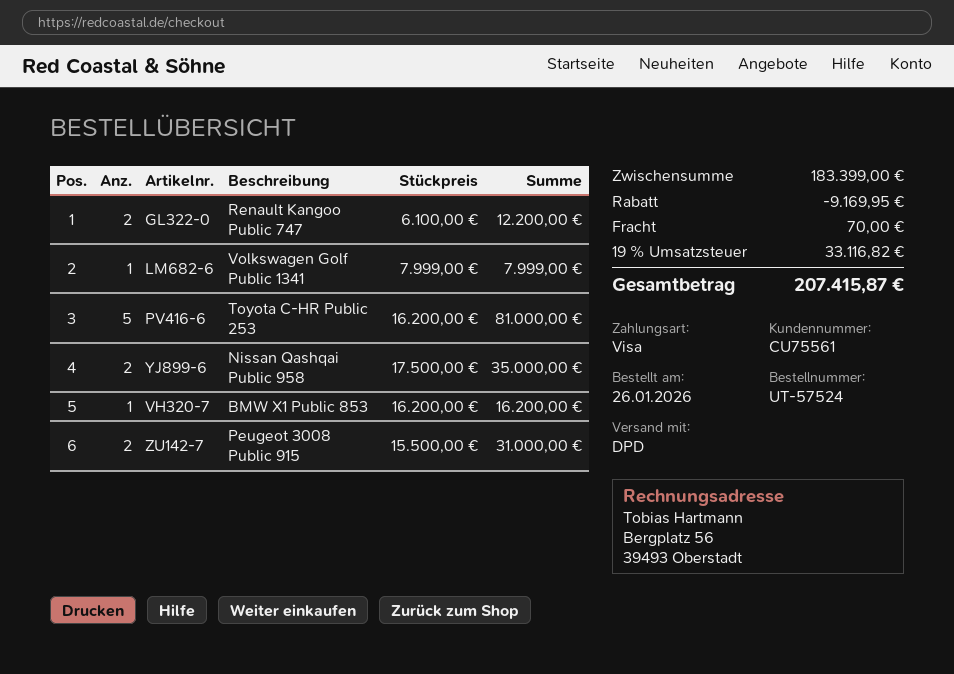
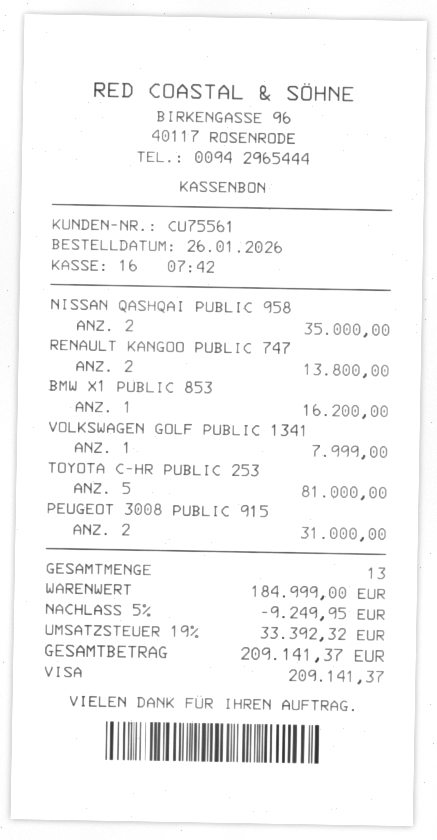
Renault Kangoo Public 747: 2 for 12200.00 -> 2 for 13800.00
subtotal: 183399.00 -> 184999.00
discount: 9169.95 -> 9249.95
shipping: 70.00 -> none
tax: 19% = 33116.82 -> 19% = 33392.32
total: 207415.87 -> 209141.37

